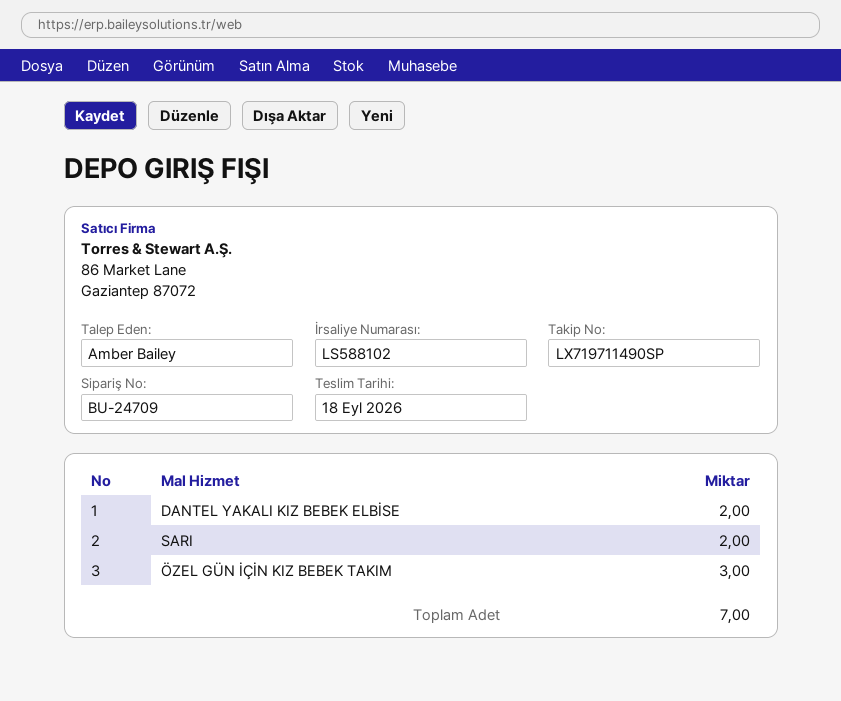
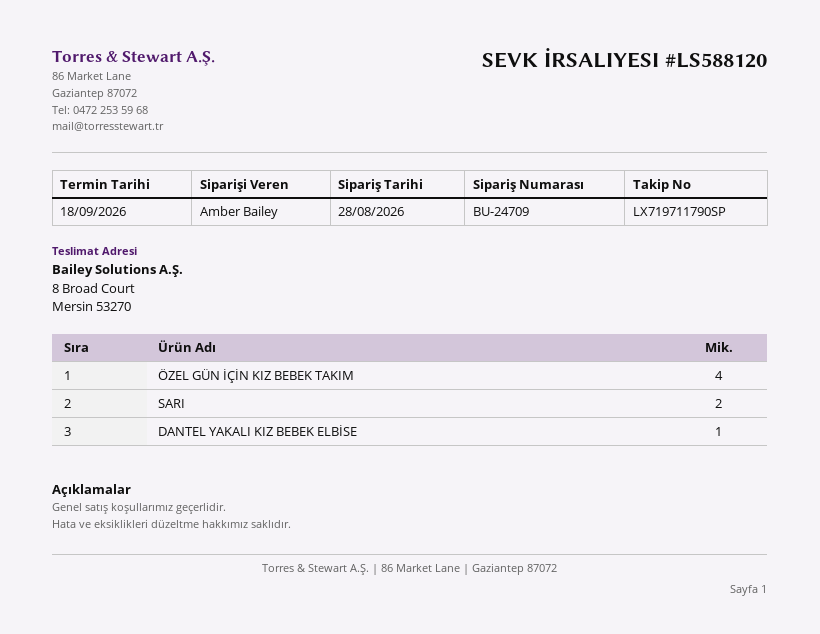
delivery note number: LS588102 -> LS588120
tracking number: LX719711490SP -> LX719711790SP
DANTEL YAKALI KIZ BEBEK ELBİSE: 2 -> 1
ÖZEL GÜN İÇİN KIZ BEBEK TAKIM: 3 -> 4

